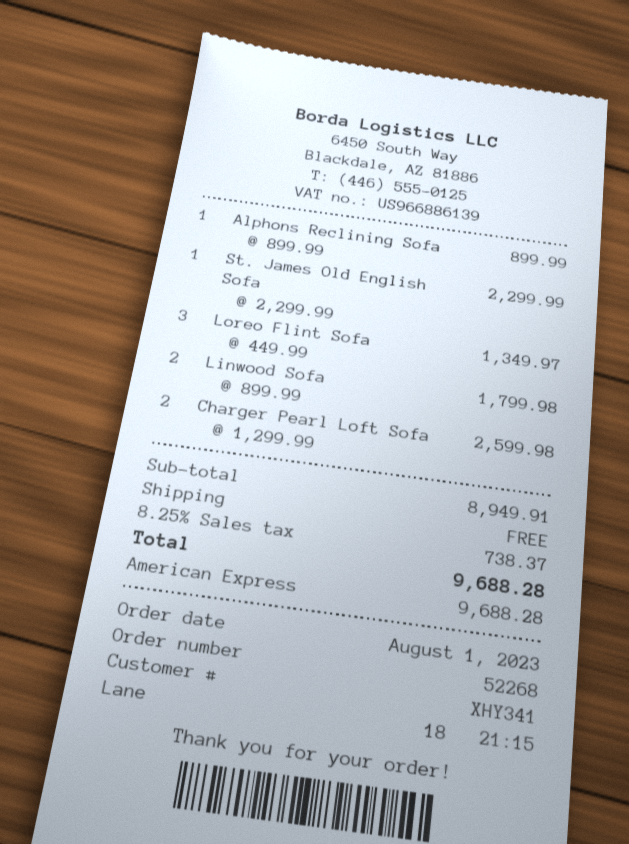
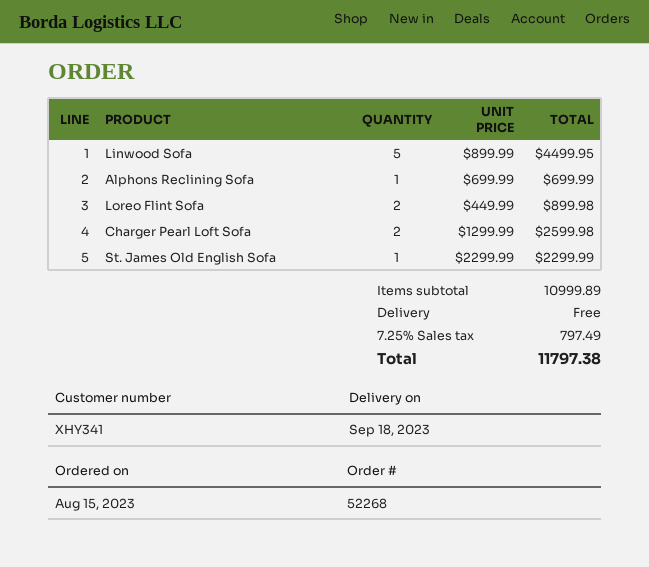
order date: 2023-08-01 -> 2023-08-15
Alphons Reclining Sofa: 1 x 899.99 = 899.99 -> 1 x 699.99 = 699.99
Loreo Flint Sofa: 3 x 449.99 = 1349.97 -> 2 x 449.99 = 899.98
Linwood Sofa: 2 x 899.99 = 1799.98 -> 5 x 899.99 = 4499.95
subtotal: 8949.91 -> 10999.89
tax: 8.25% = 738.37 -> 7.25% = 797.49
total: 9688.28 -> 11797.38

